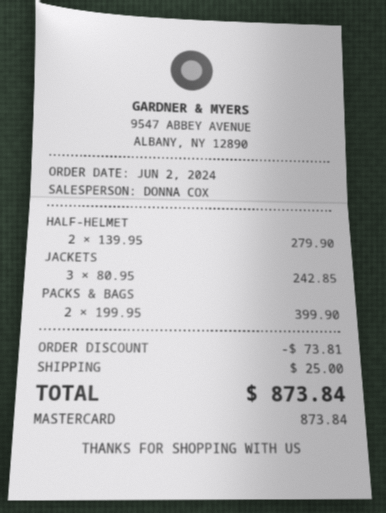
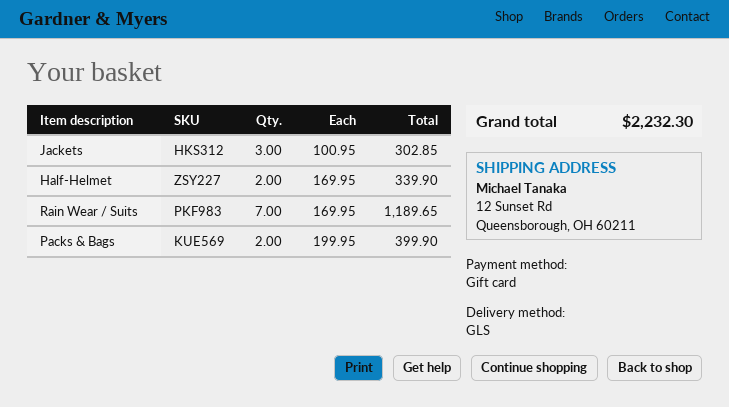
payment method: Mastercard -> gift card
HALF-HELMET: 2 x 139.95 = 279.90 -> 2 x 169.95 = 339.90
JACKETS: 3 x 80.95 = 242.85 -> 3 x 100.95 = 302.85
Rain Wear / Suits: none -> 7 x 169.95 = 1189.65
discount: 73.81 -> none
shipping: 25.00 -> none
total: 873.84 -> 2232.30

